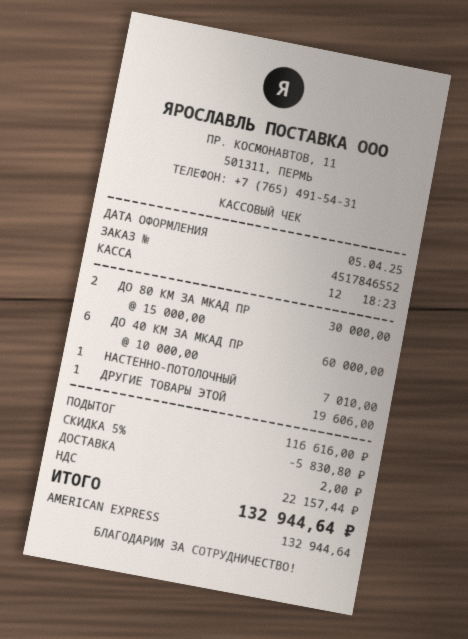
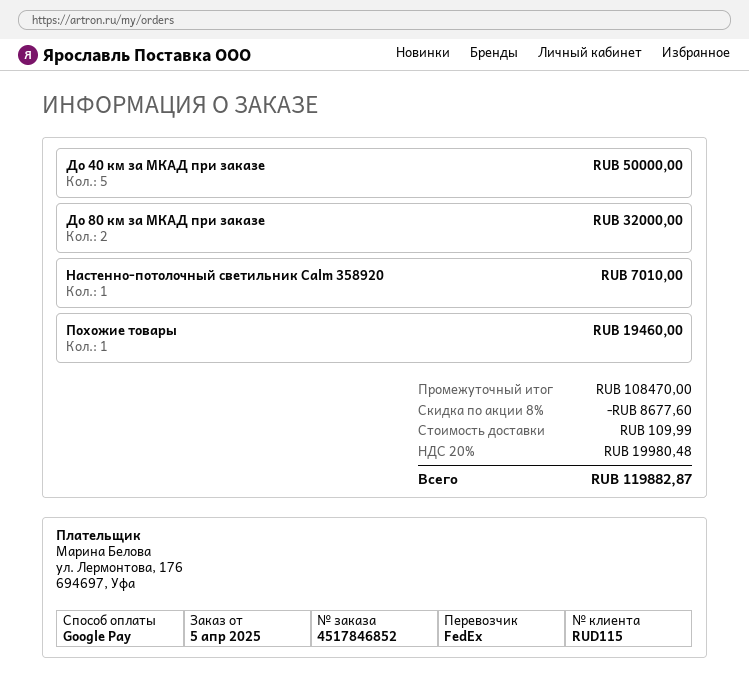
order number: 4517846552 -> 4517846852
payment method: American Express -> Google Pay
ДО 80 КМ ЗА МКАД ПР: 2 for 30000.00 -> 2 for 32000.00
ДО 40 КМ ЗА МКАД ПР: 6 for 60000.00 -> 5 for 50000.00
ДРУГИЕ ТОВАРЫ ЭТОЙ: 1 for 19606.00 -> none
Похожие товары: none -> 1 for 19460.00
subtotal: 116616.00 -> 108470.00
discount: 5% = 5830.80 -> 8% = 8677.60
shipping: 2.00 -> 109.99
tax: 22157.44 -> 19980.48
total: 132944.64 -> 119882.87

